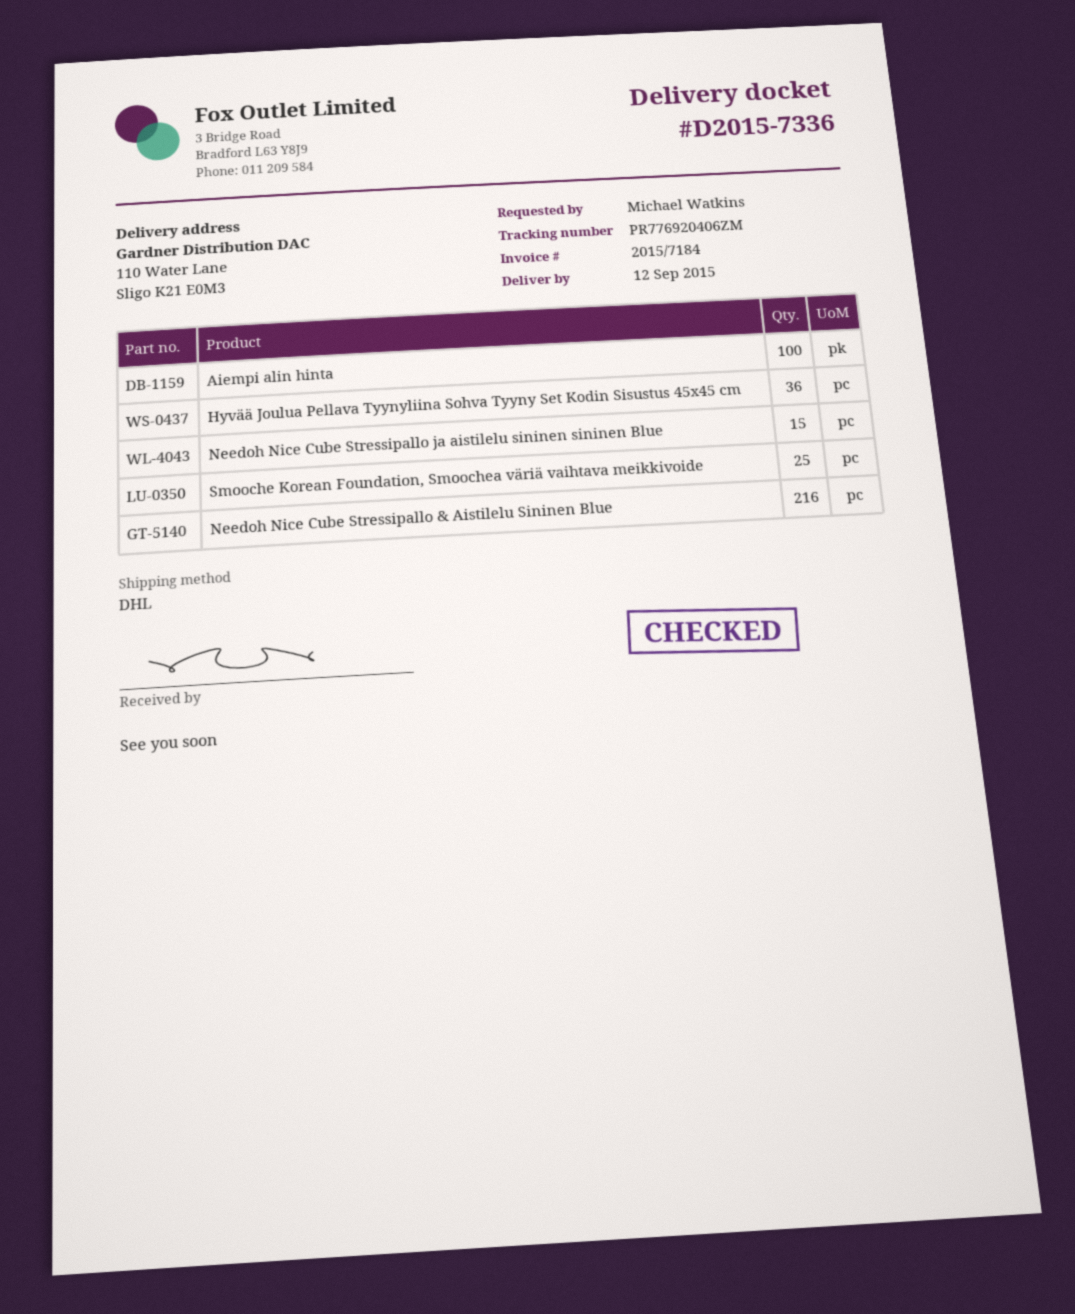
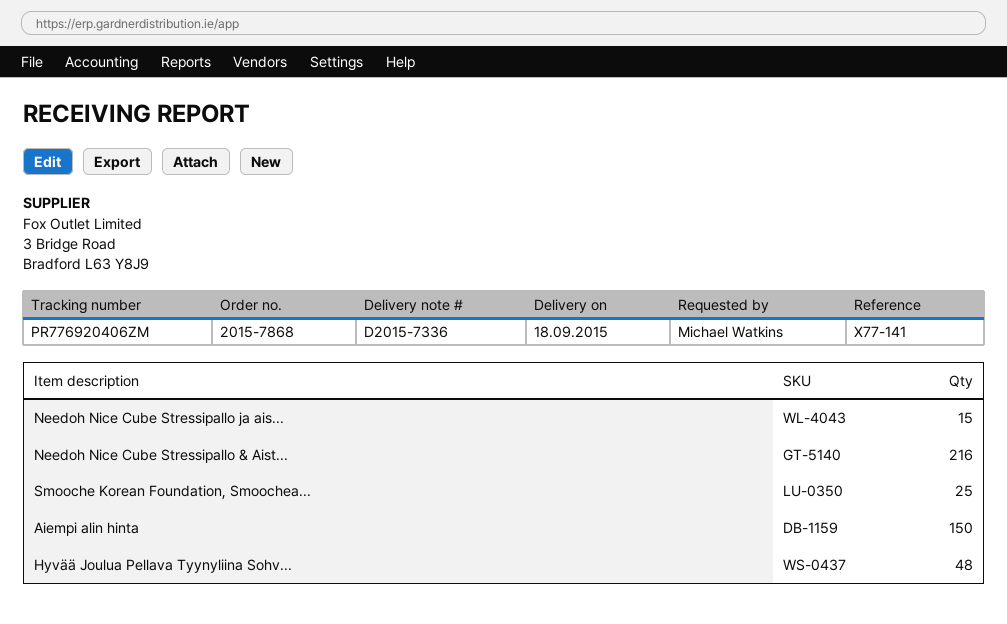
delivery date: 2015-09-12 -> 2015-09-18
Aiempi alin hinta: 100 -> 150
Hyvää Joulua Pellava Tyynyliina Sohva Tyyny Set Kodin Sisustus 45x45 cm: 36 -> 48

